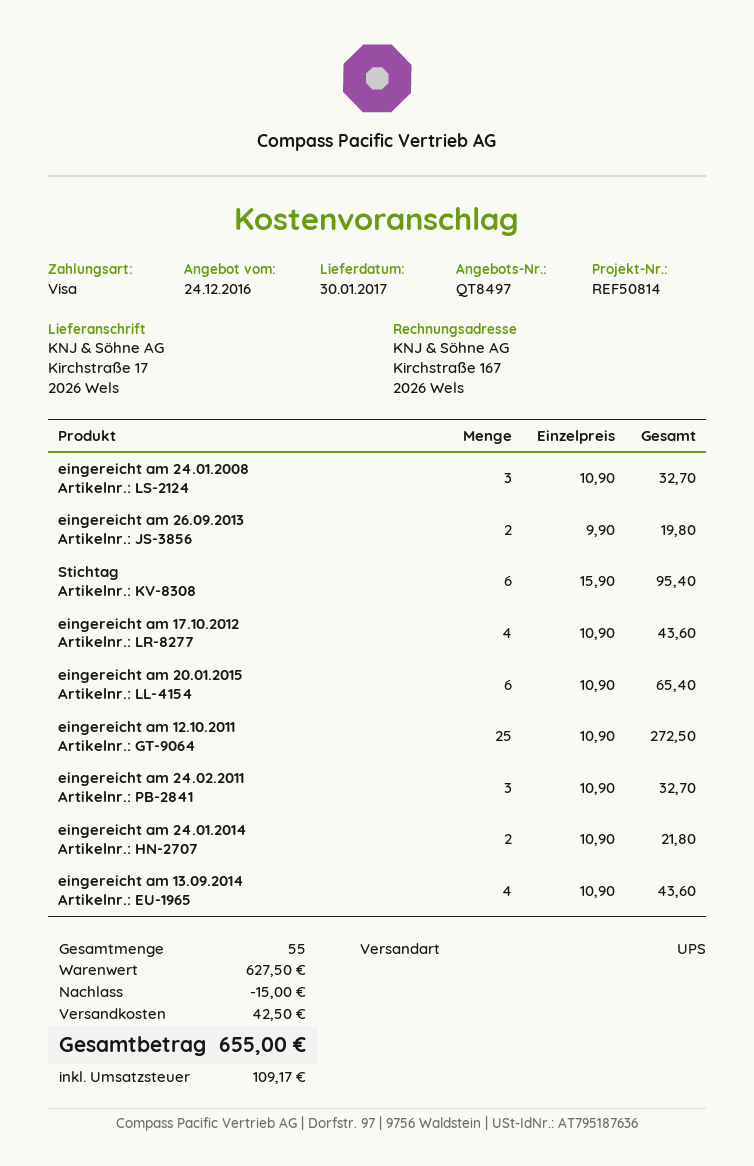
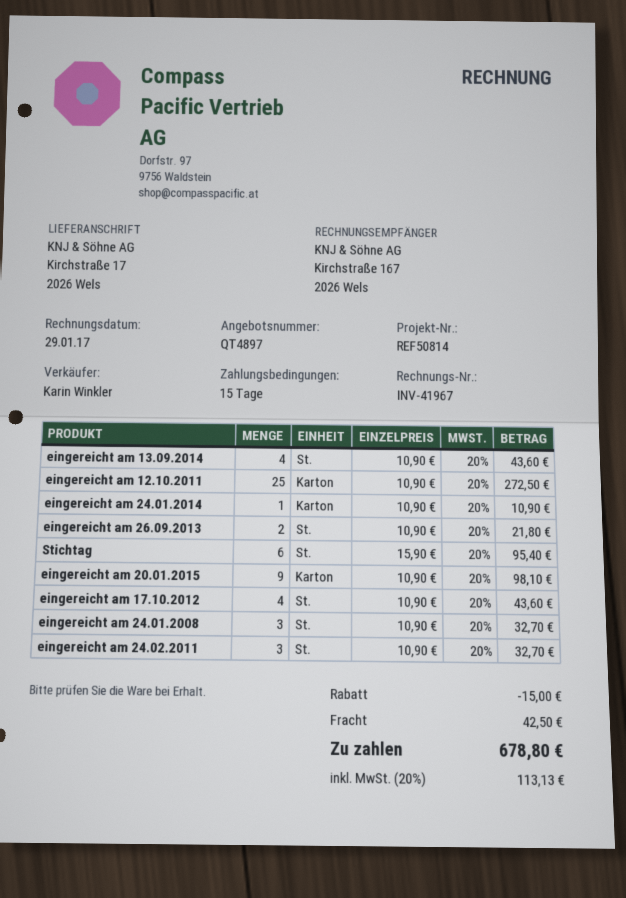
quote number: QT8497 -> QT4897
eingereicht am 26.09.2013: 2 x 9.90 = 19.80 -> 2 x 10.90 = 21.80
eingereicht am 20.01.2015: 6 x 10.90 = 65.40 -> 9 x 10.90 = 98.10
eingereicht am 24.01.2014: 2 x 10.90 = 21.80 -> 1 x 10.90 = 10.90
tax: 109.17 -> 113.13
total: 655.00 -> 678.80

